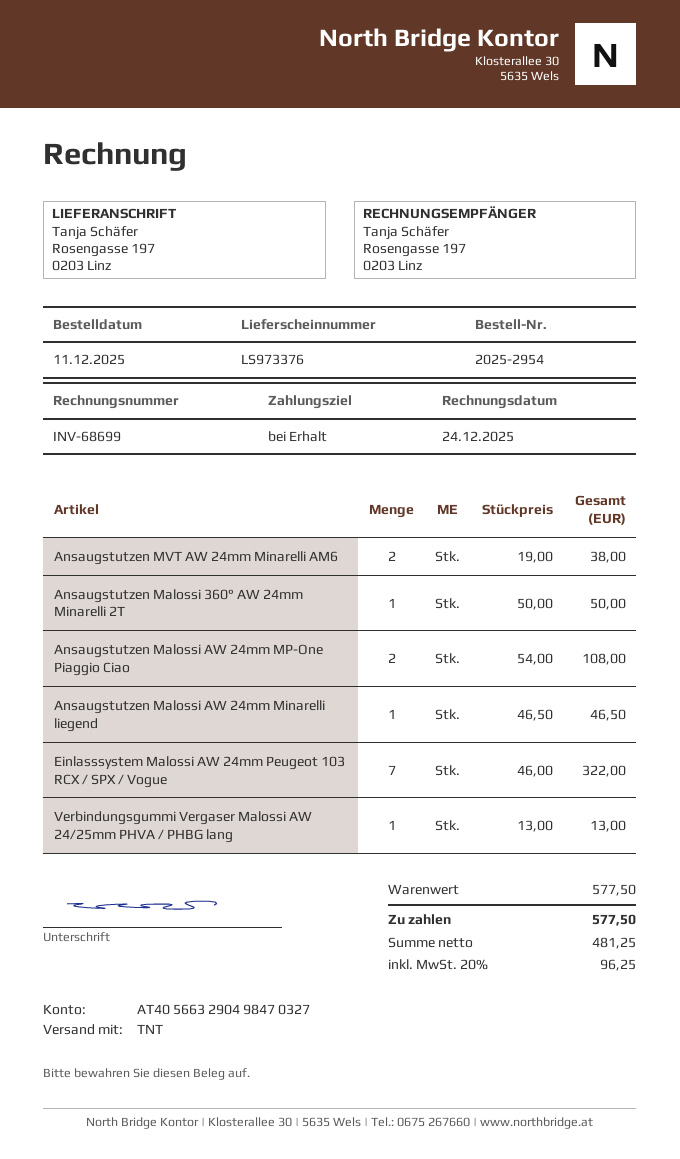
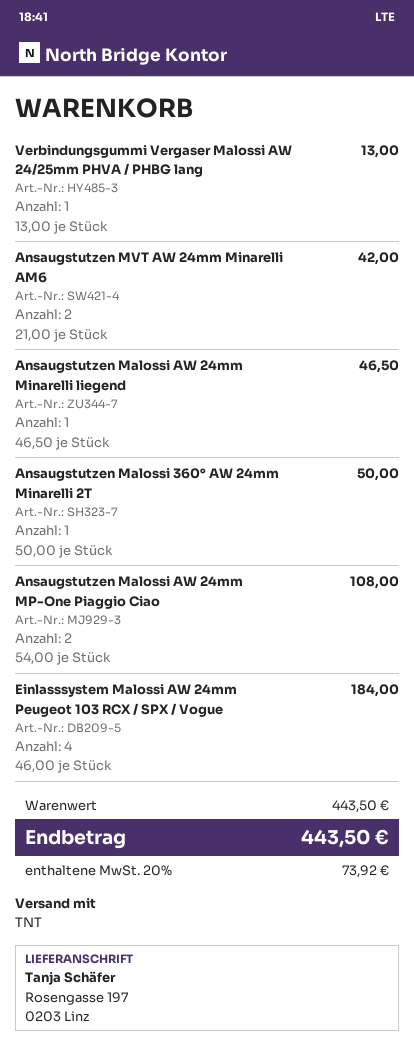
Ansaugstutzen MVT AW 24mm Minarelli AM6: 2 x 19.00 = 38.00 -> 2 x 21.00 = 42.00
Einlasssystem Malossi AW 24mm Peugeot 103 RCX / SPX / Vogue: 7 x 46.00 = 322.00 -> 4 x 46.00 = 184.00
subtotal: 577.50 -> 443.50
tax: 20% = 96.25 -> 20% = 73.92
total: 577.50 -> 443.50

